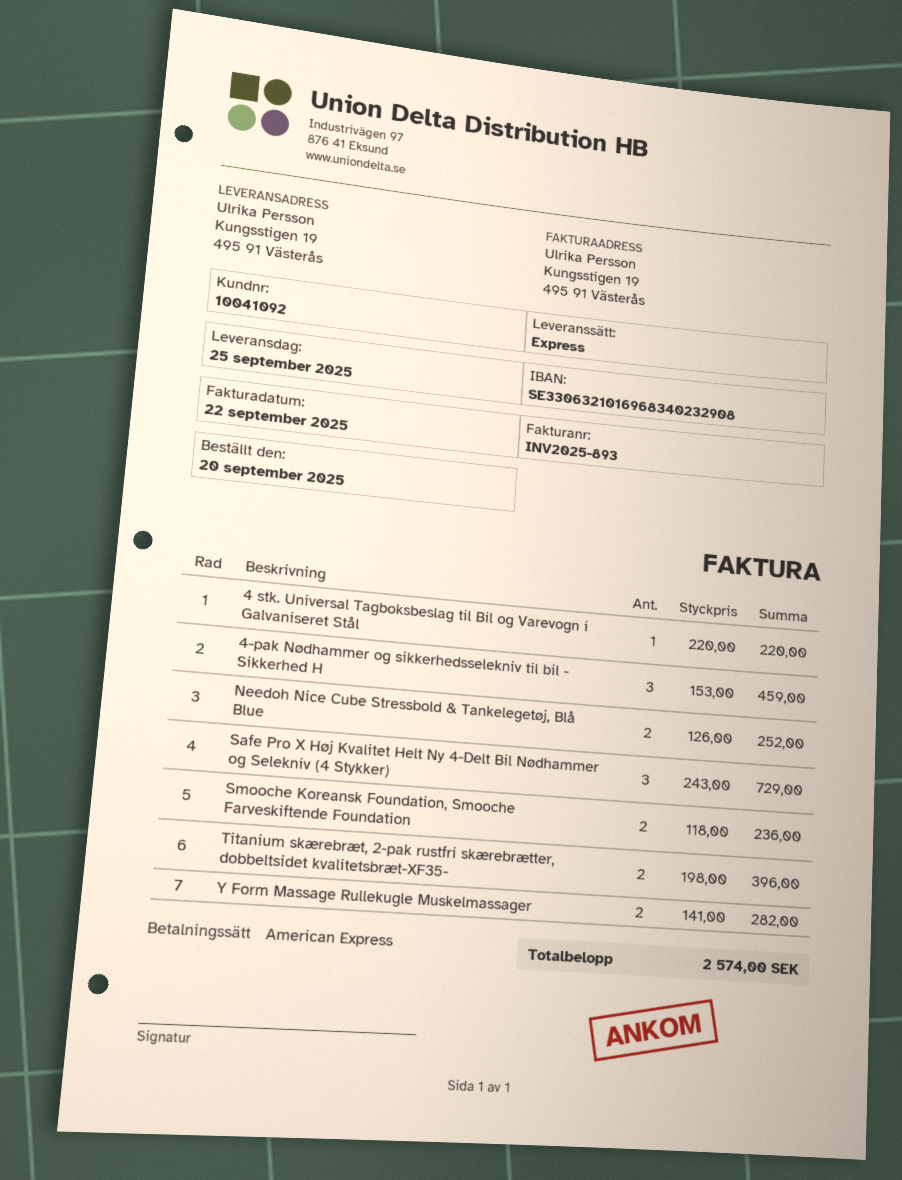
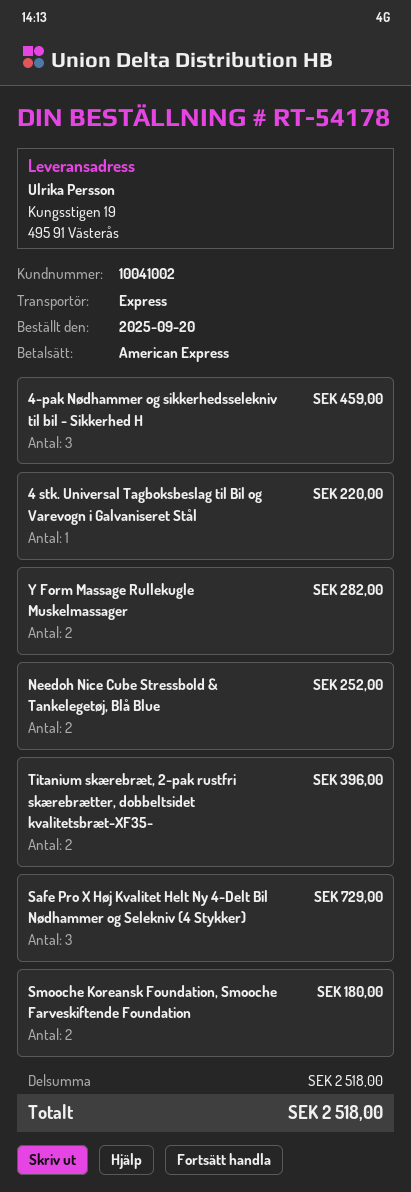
customer number: 10041092 -> 10041002
Smooche Koreansk Foundation, Smooche Farveskiftende Foundation: 2 for 236.00 -> 2 for 180.00
total: 2574.00 -> 2518.00

